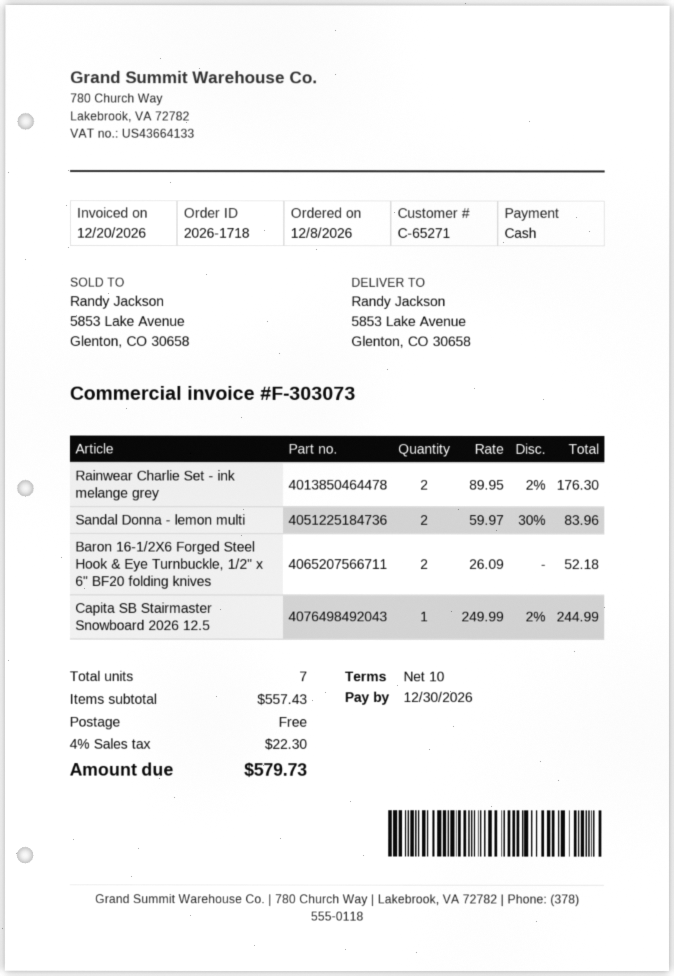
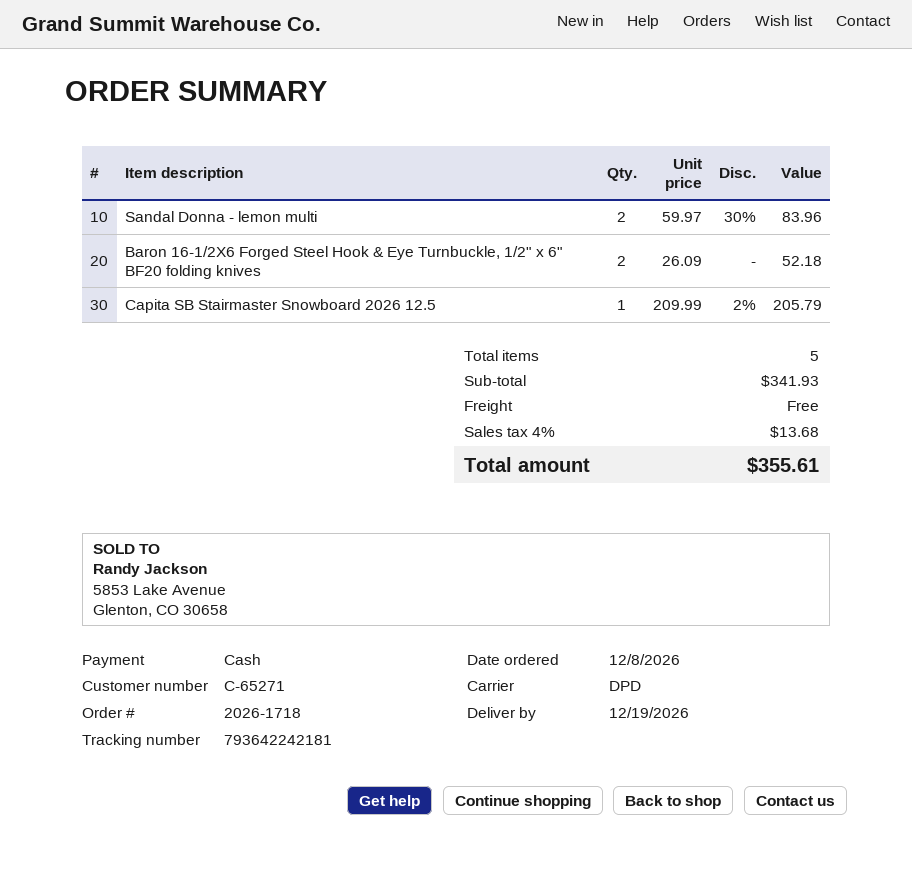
Rainwear Charlie Set - ink melange grey: 2 x 89.95 - 2% = 176.30 -> none
Capita SB Stairmaster Snowboard 2026 12.5: 1 x 249.99 - 2% = 244.99 -> 1 x 209.99 - 2% = 205.79
total quantity: 7 -> 5
subtotal: 557.43 -> 341.93
tax: 4% = 22.30 -> 4% = 13.68
total: 579.73 -> 355.61

